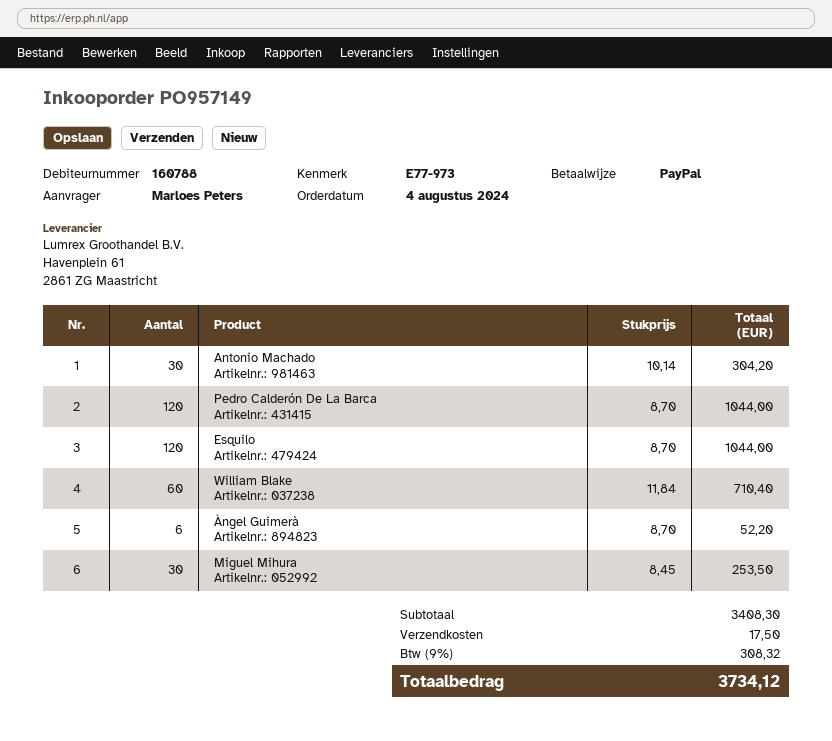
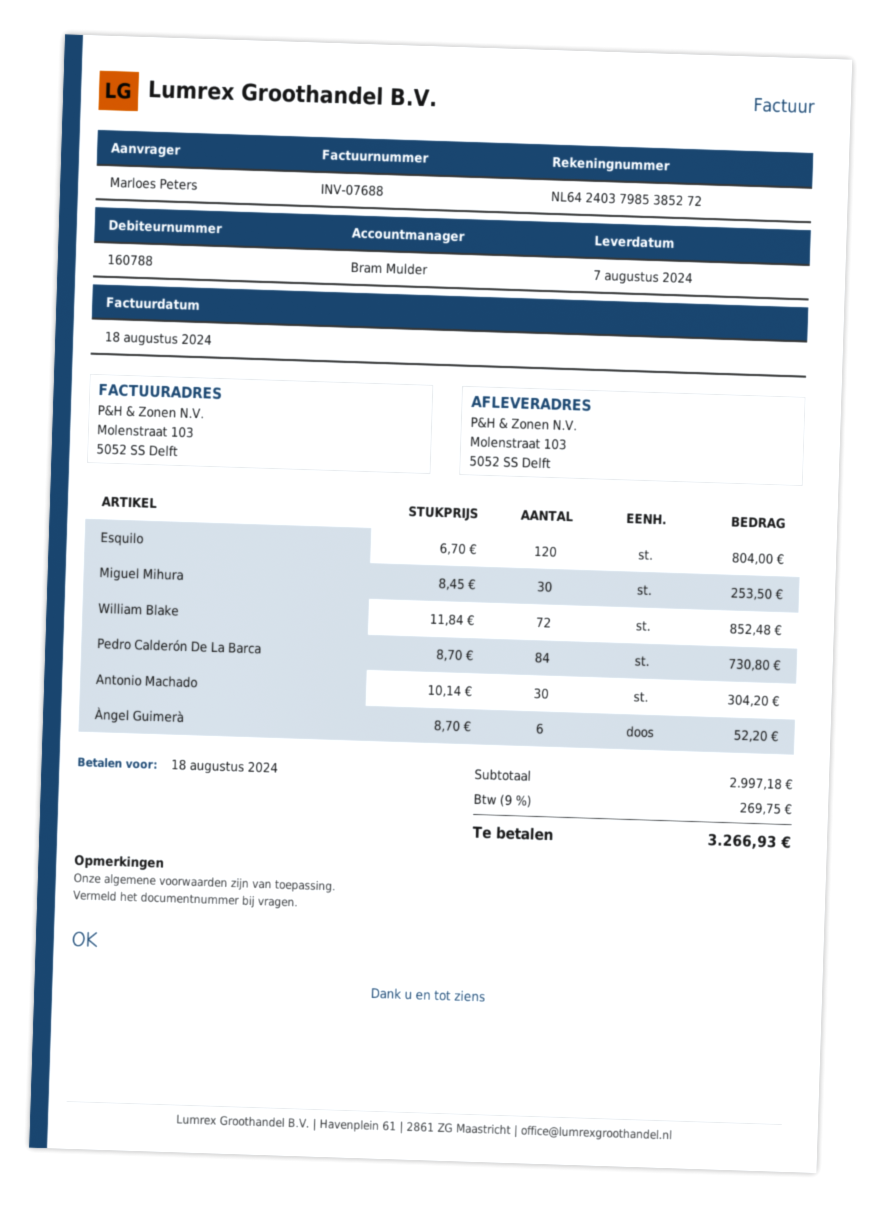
Pedro Calderón De La Barca: 120 x 8.70 = 1044.00 -> 84 x 8.70 = 730.80
Esquilo: 120 x 8.70 = 1044.00 -> 120 x 6.70 = 804.00
William Blake: 60 x 11.84 = 710.40 -> 72 x 11.84 = 852.48
subtotal: 3408.30 -> 2997.18
shipping: 17.50 -> none
tax: 9% = 308.32 -> 9% = 269.75
total: 3734.12 -> 3266.93

